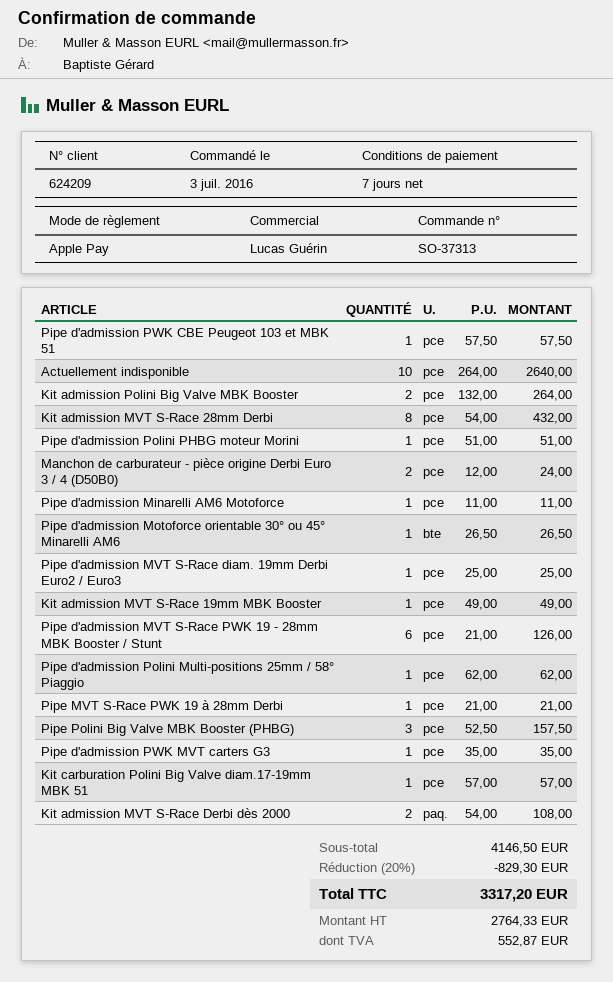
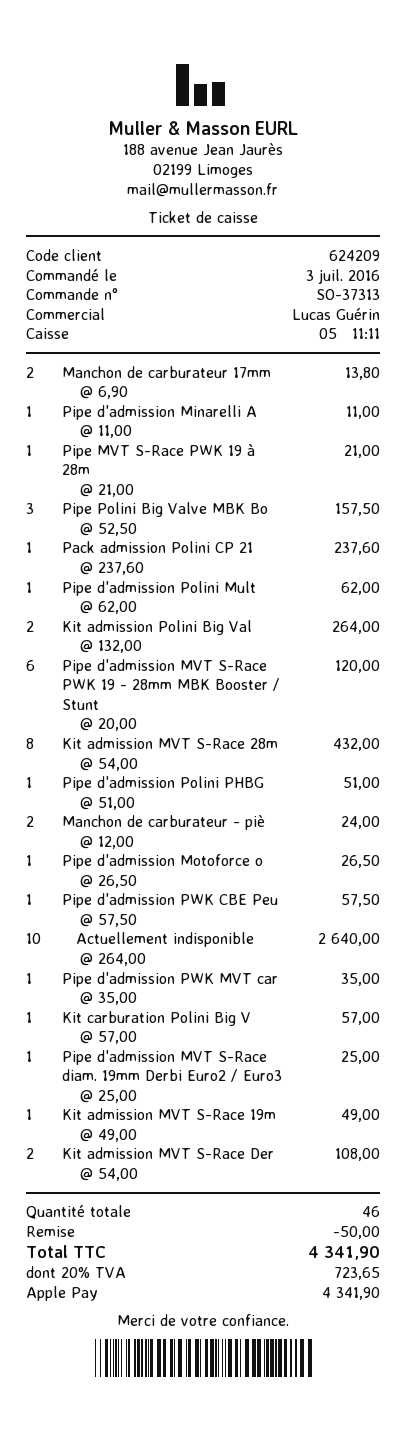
Pipe d'admission MVT S-Race PWK 19 - 28mm MBK Booster / Stunt: 6 x 21.00 = 126.00 -> 6 x 20.00 = 120.00
Manchon de carburateur 17mm: none -> 2 x 6.90 = 13.80
Pack admission Polini CP 21: none -> 1 x 237.60 = 237.60
discount: 829.30 -> 50.00
tax: 552.87 -> 723.65
total: 3317.20 -> 4341.90

